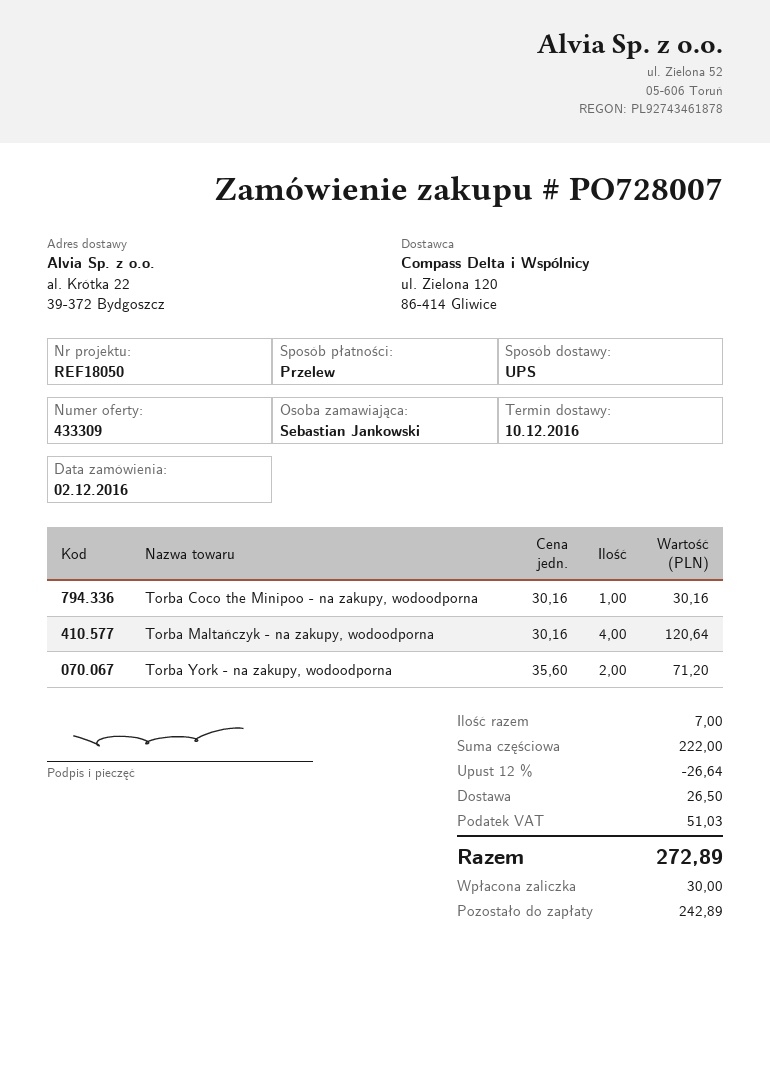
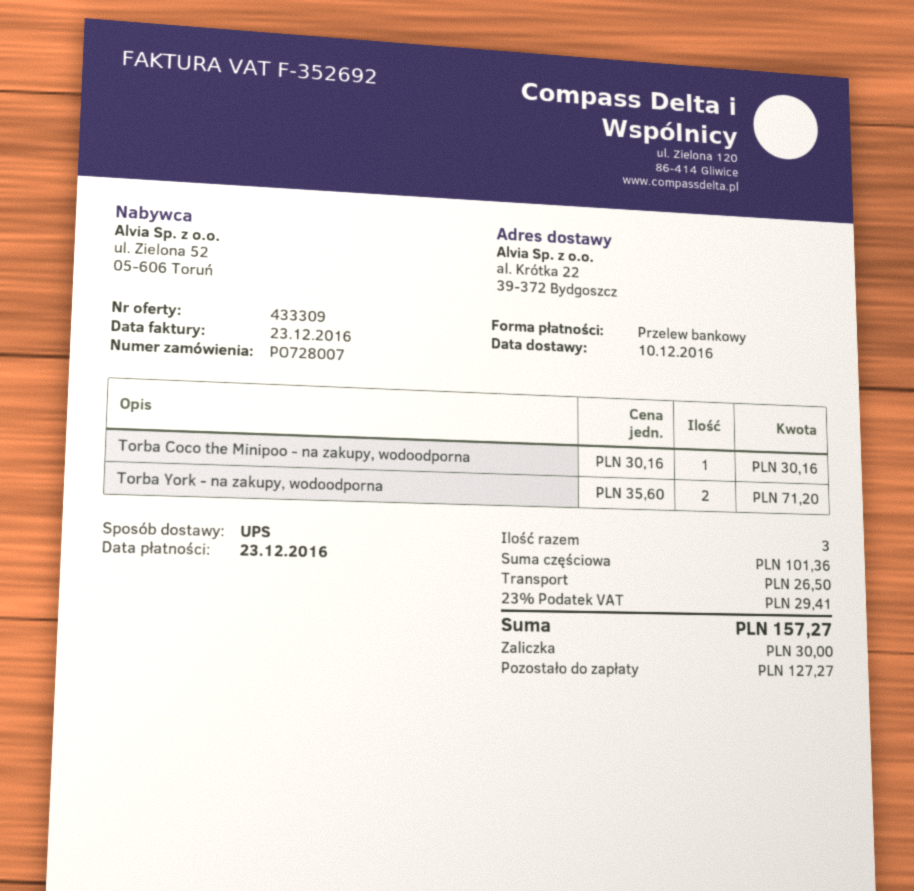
Torba Maltańczyk - na zakupy, wodoodporna: 4 x 30.16 = 120.64 -> none
total quantity: 7 -> 3
subtotal: 222.00 -> 101.36
discount: 12% = 26.64 -> none
tax: 51.03 -> 29.41
total: 272.89 -> 157.27
balance: 242.89 -> 127.27

